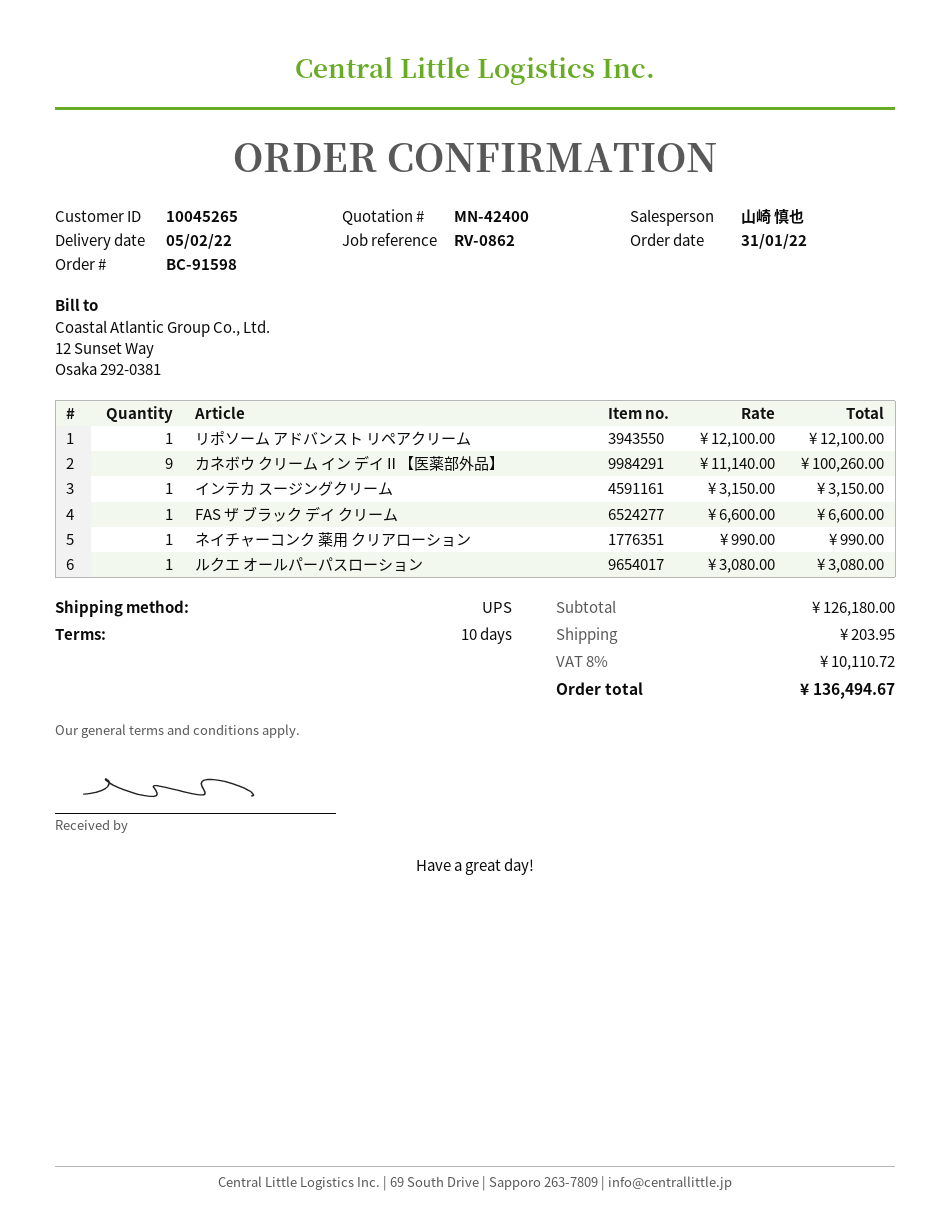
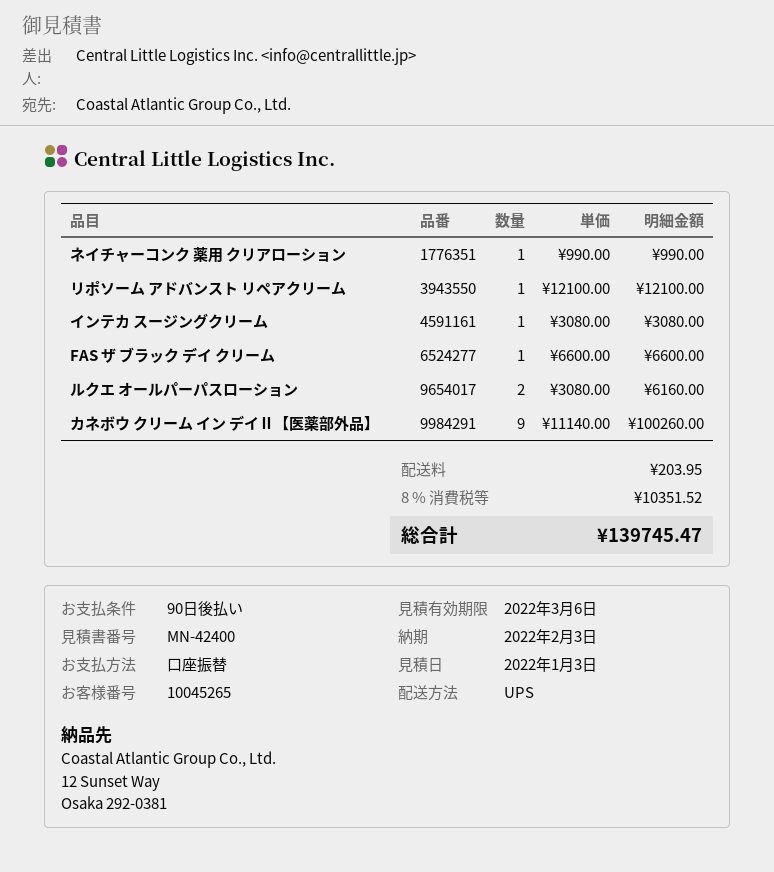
delivery date: 2022-02-05 -> 2022-02-03
payment terms: 10 days -> 90 days
インテカ スージングクリーム: 1 x 3150.00 = 3150.00 -> 1 x 3080.00 = 3080.00
ルクエ オールパーパスローション: 1 x 3080.00 = 3080.00 -> 2 x 3080.00 = 6160.00
tax: 8% = 10110.72 -> 8% = 10351.52
total: 136494.67 -> 139745.47

